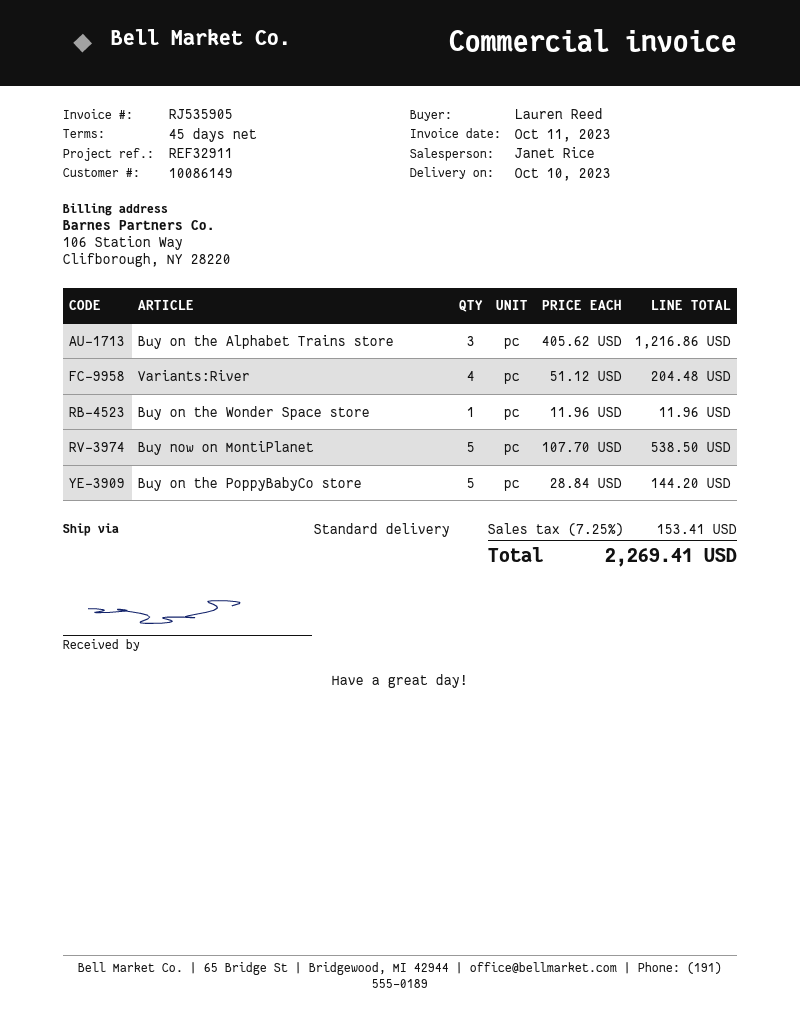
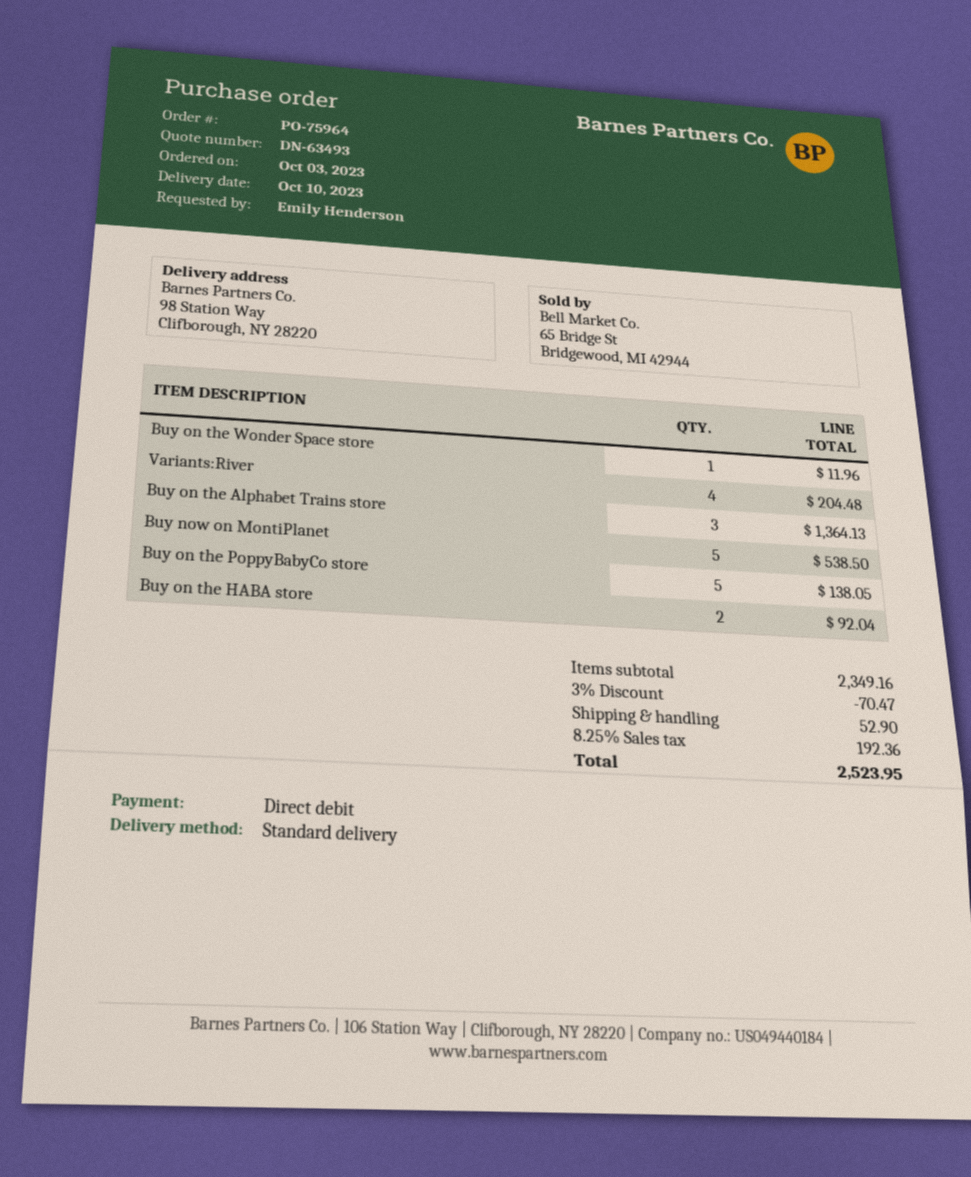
ordered by: Lauren Reed -> Emily Henderson
Buy on the Alphabet Trains store: 3 for 1216.86 -> 3 for 1364.13
Buy on the PoppyBabyCo store: 5 for 144.20 -> 5 for 138.05
Buy on the HABA store: none -> 2 for 92.04
discount: none -> 3% = 70.47
shipping: none -> 52.90
tax: 7.25% = 153.41 -> 8.25% = 192.36
total: 2269.41 -> 2523.95

